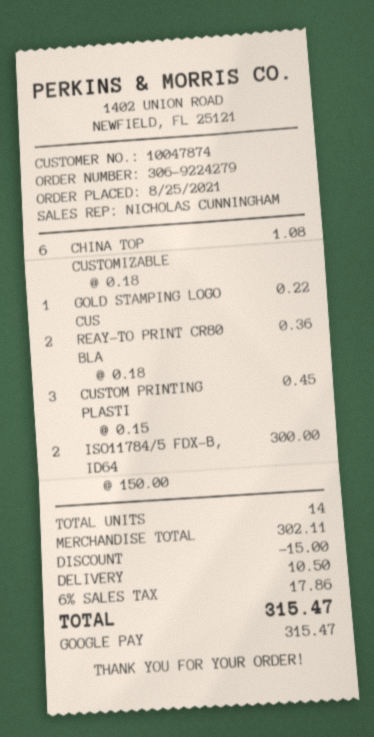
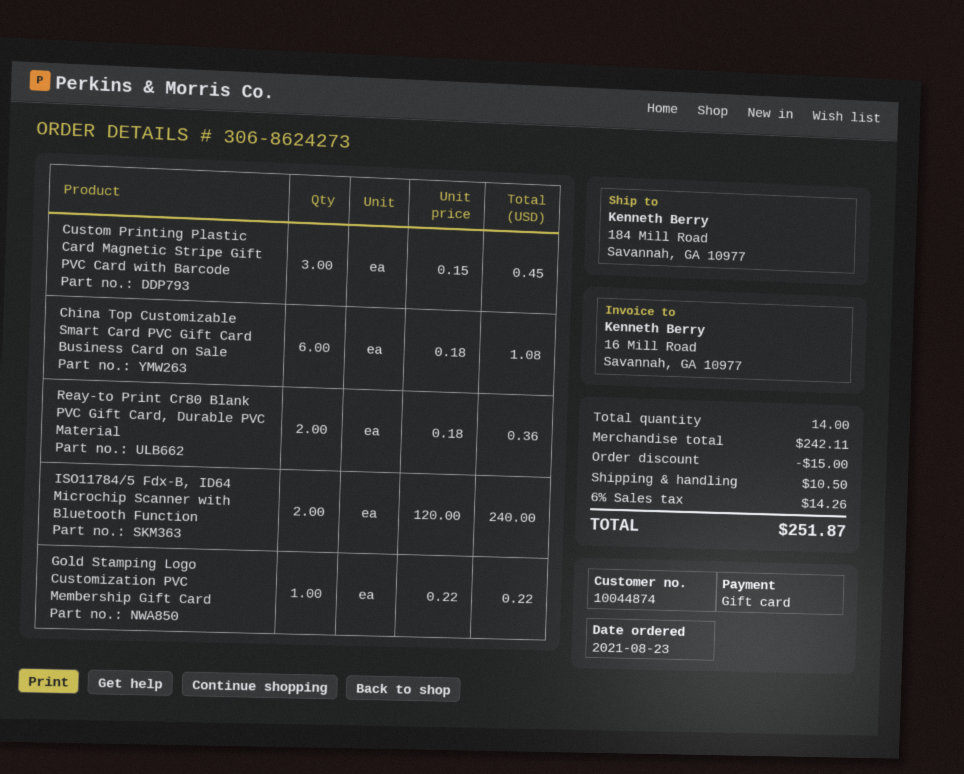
order number: 306-9224279 -> 306-8624273
order date: 2021-08-25 -> 2021-08-23
customer number: 10047874 -> 10044874
payment method: Google Pay -> gift card
ISO11784/5 FDX-B, ID64: 2 x 150.00 = 300.00 -> 2 x 120.00 = 240.00
subtotal: 302.11 -> 242.11
tax: 6% = 17.86 -> 6% = 14.26
total: 315.47 -> 251.87

